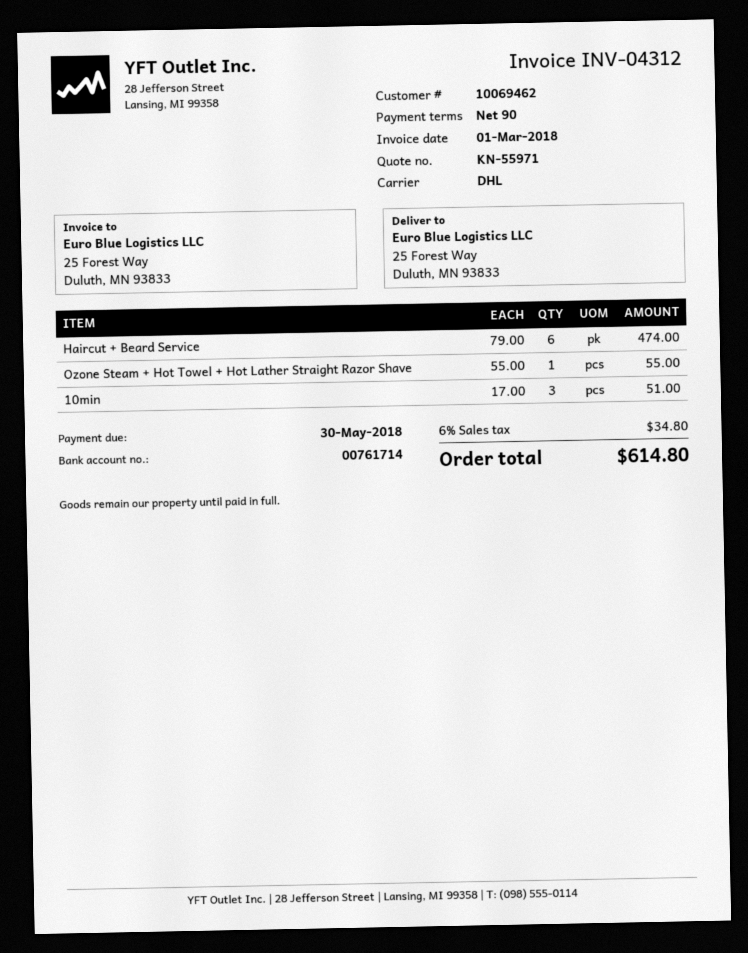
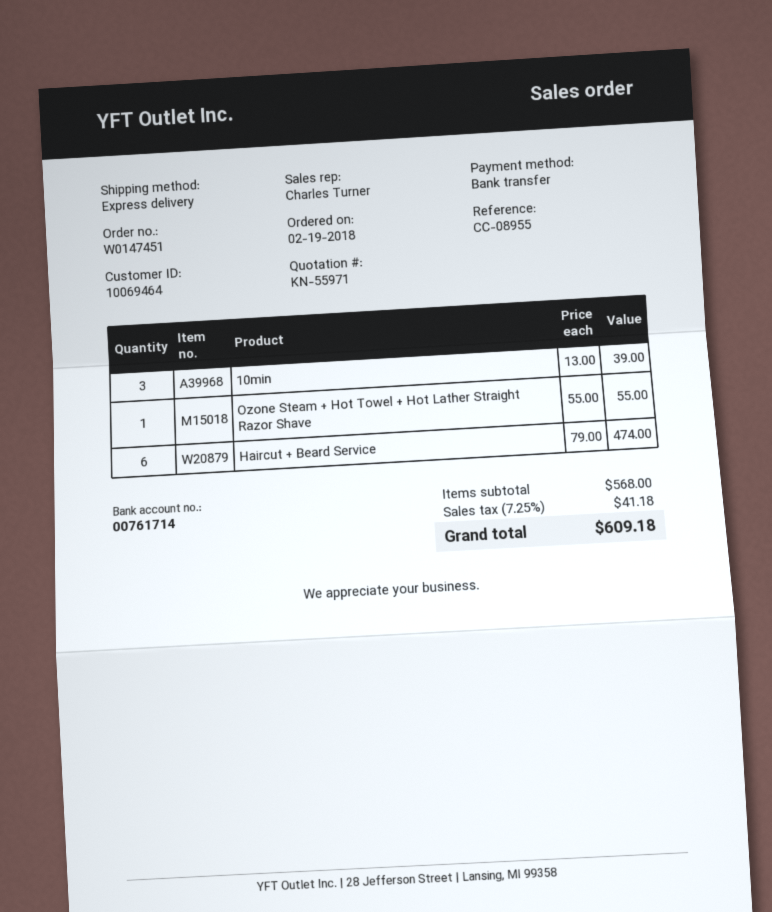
customer number: 10069462 -> 10069464
shipping method: DHL -> express
10min: 3 x 17.00 = 51.00 -> 3 x 13.00 = 39.00
tax: 6% = 34.80 -> 7.25% = 41.18
total: 614.80 -> 609.18

